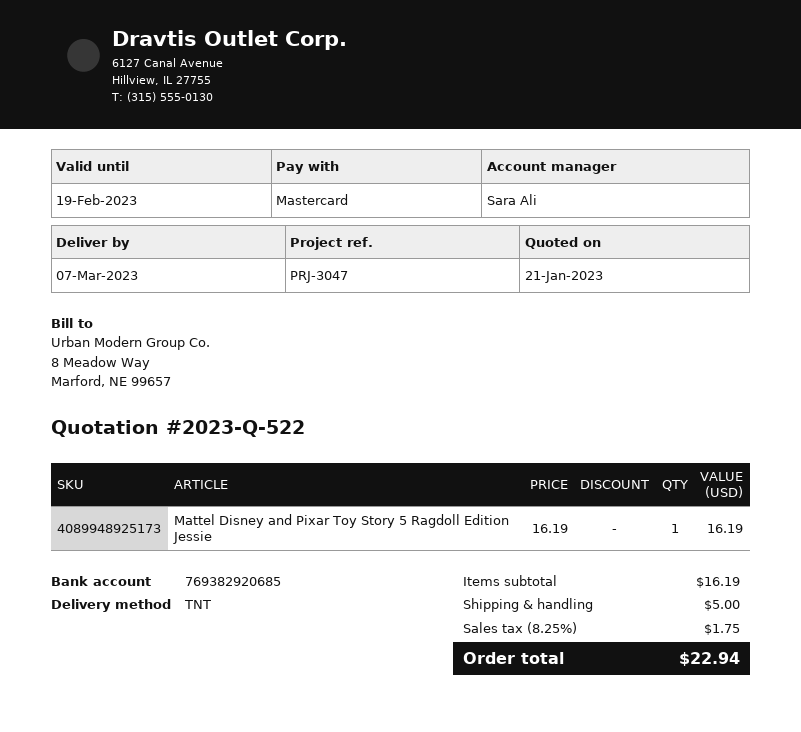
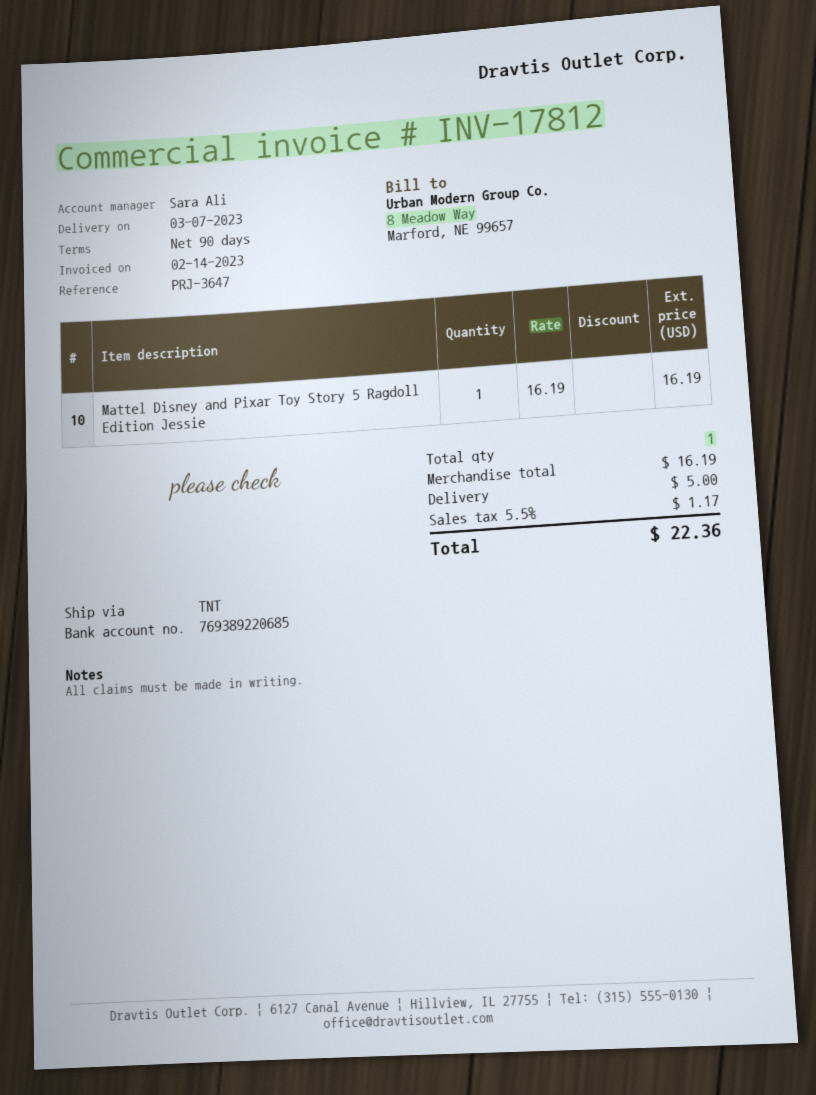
reference: PRJ-3047 -> PRJ-3647
bank account: 769382920685 -> 769389220685
tax: 8.25% = 1.75 -> 5.5% = 1.17
total: 22.94 -> 22.36

